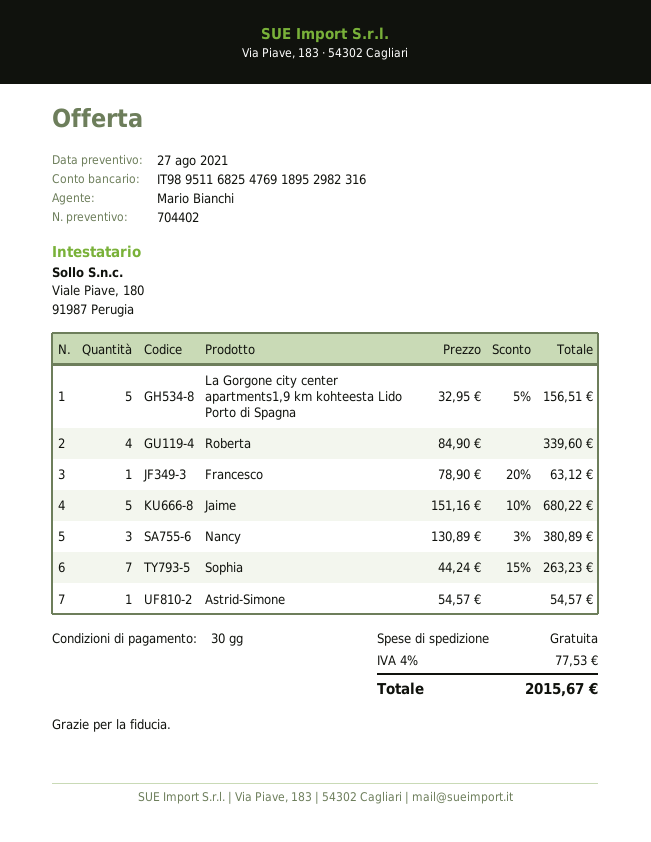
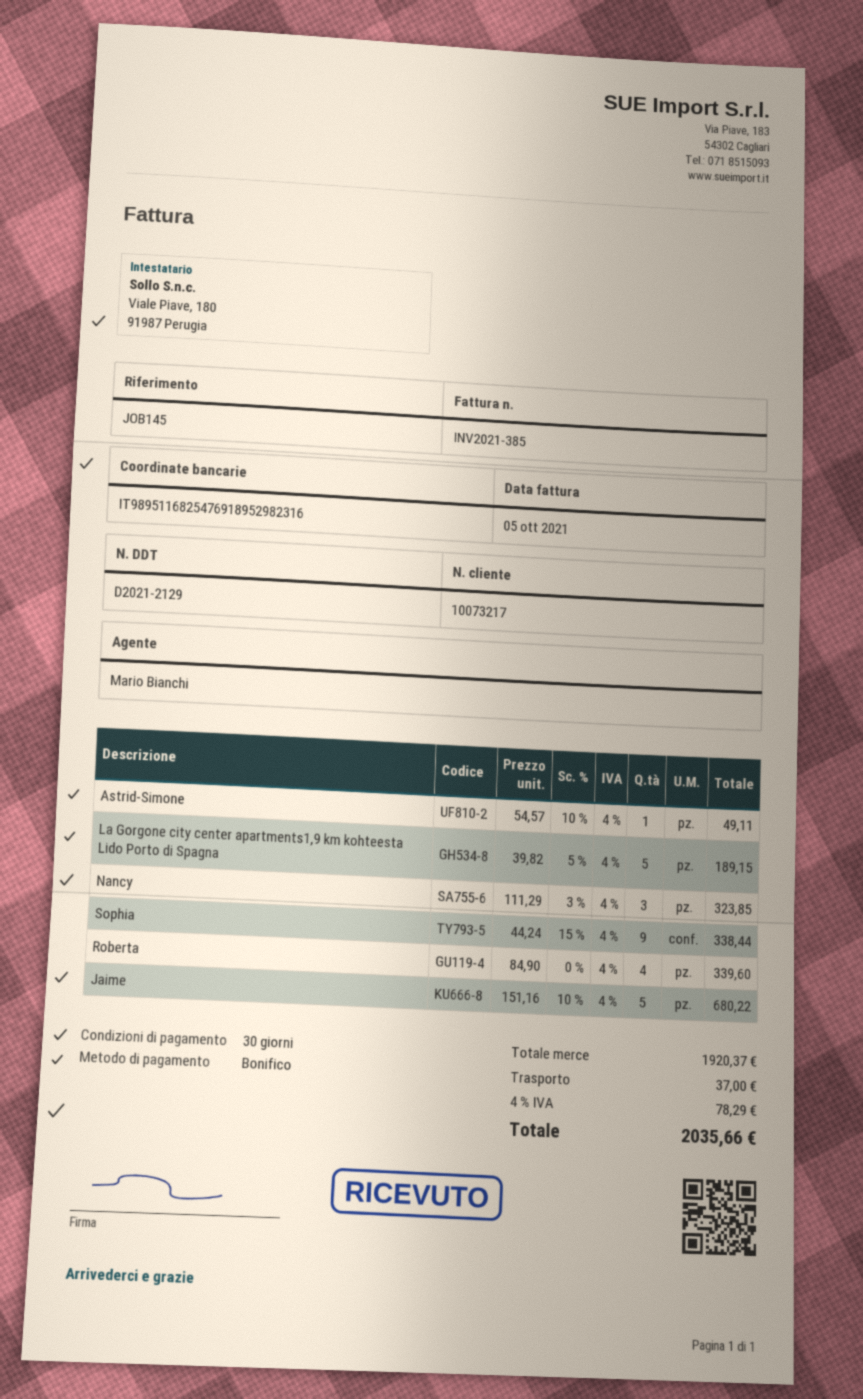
La Gorgone city center apartments1,9 km kohteesta Lido Porto di Spagna: 5 x 32.95 - 5% = 156.51 -> 5 x 39.82 - 5% = 189.15
Francesco: 1 x 78.90 - 20% = 63.12 -> none
Nancy: 3 x 130.89 - 3% = 380.89 -> 3 x 111.29 - 3% = 323.85
Sophia: 7 x 44.24 - 15% = 263.23 -> 9 x 44.24 - 15% = 338.44
Astrid-Simone: 1 x 54.57 = 54.57 -> 1 x 54.57 - 10% = 49.11
shipping: 0.00 -> 37.00
tax: 4% = 77.53 -> 4% = 78.29
total: 2015.67 -> 2035.66

